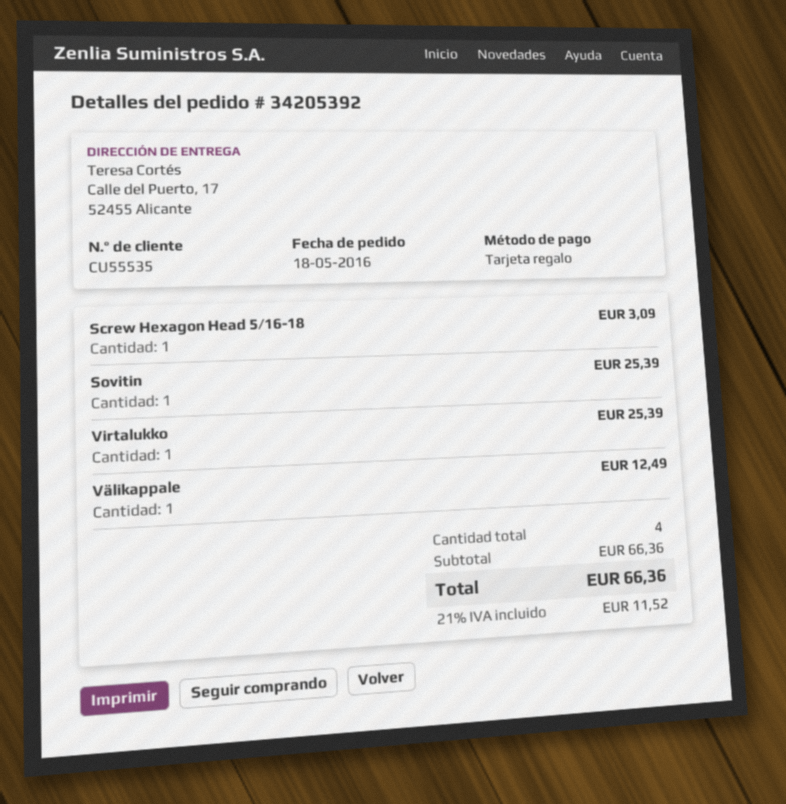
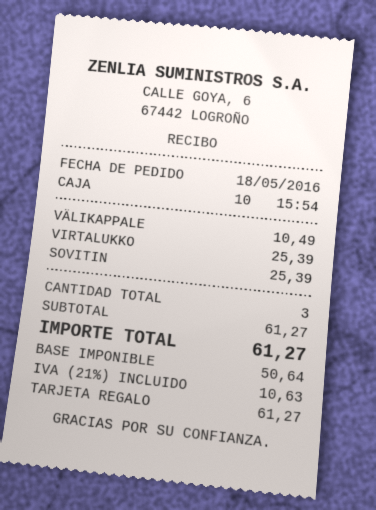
Screw Hexagon Head 5/16-18: 1 for 3.09 -> none
Välikappale: 1 for 12.49 -> 1 for 10.49
total quantity: 4 -> 3
subtotal: 66.36 -> 61.27
tax: 21% = 11.52 -> 21% = 10.63
total: 66.36 -> 61.27

